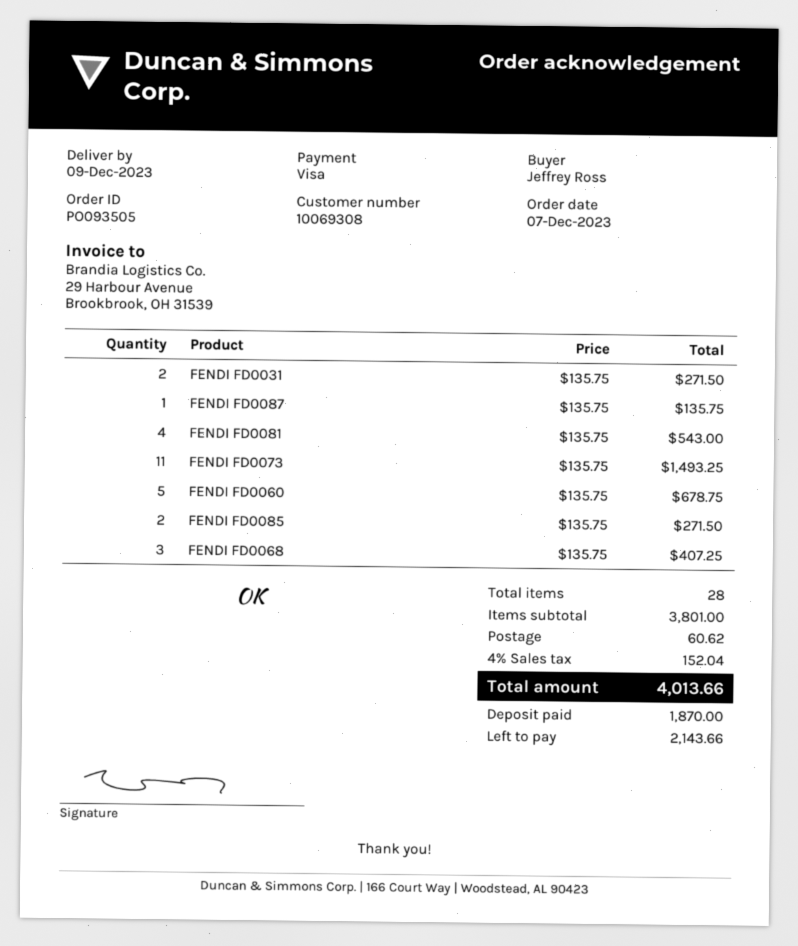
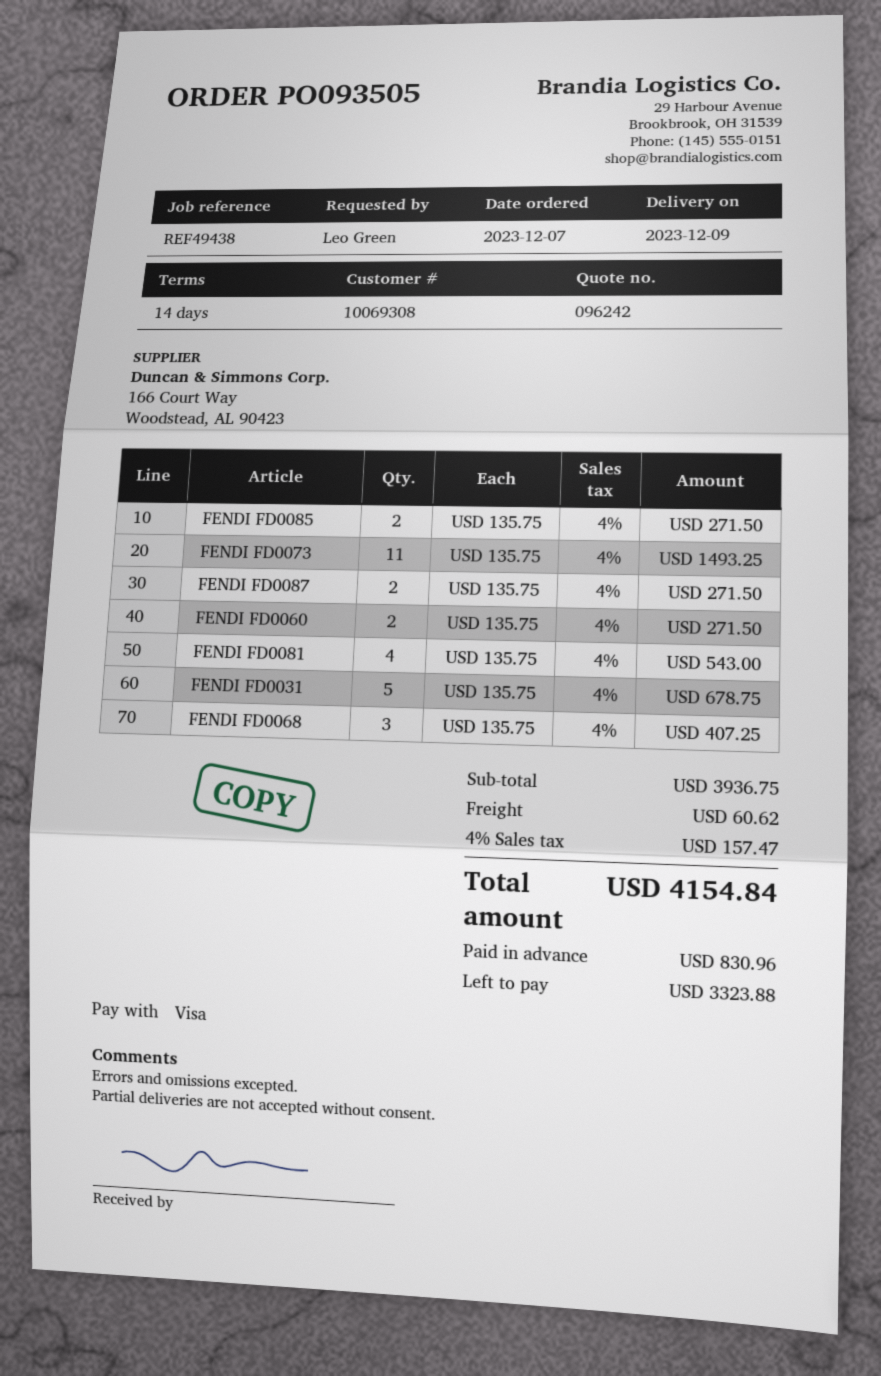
ordered by: Jeffrey Ross -> Leo Green
FENDI FD0031: 2 x 135.75 = 271.50 -> 5 x 135.75 = 678.75
FENDI FD0087: 1 x 135.75 = 135.75 -> 2 x 135.75 = 271.50
FENDI FD0060: 5 x 135.75 = 678.75 -> 2 x 135.75 = 271.50
subtotal: 3801.00 -> 3936.75
tax: 4% = 152.04 -> 4% = 157.47
total: 4013.66 -> 4154.84
deposit: 1870.00 -> 830.96
balance: 2143.66 -> 3323.88

